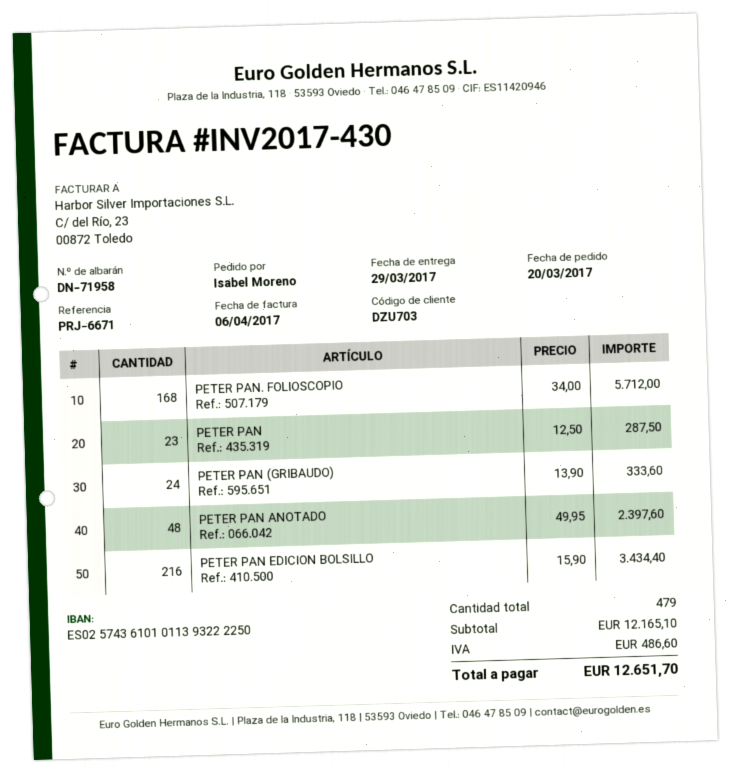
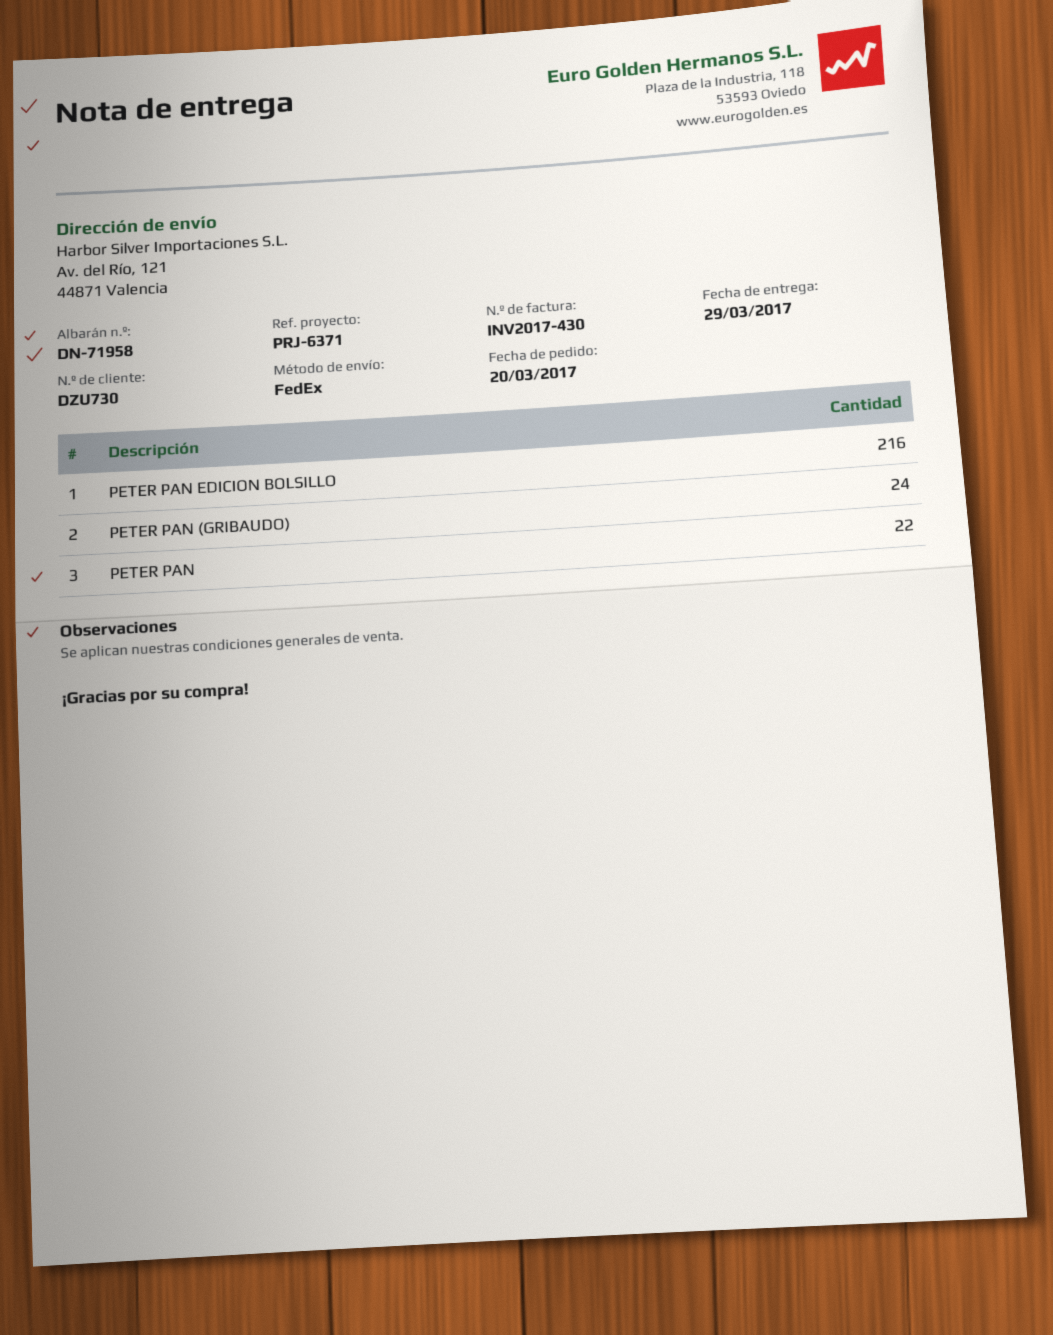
customer number: DZU703 -> DZU730
reference: PRJ-6671 -> PRJ-6371
PETER PAN. FOLIOSCOPIO: 168 -> none
PETER PAN: 23 -> 22
PETER PAN ANOTADO: 48 -> none

